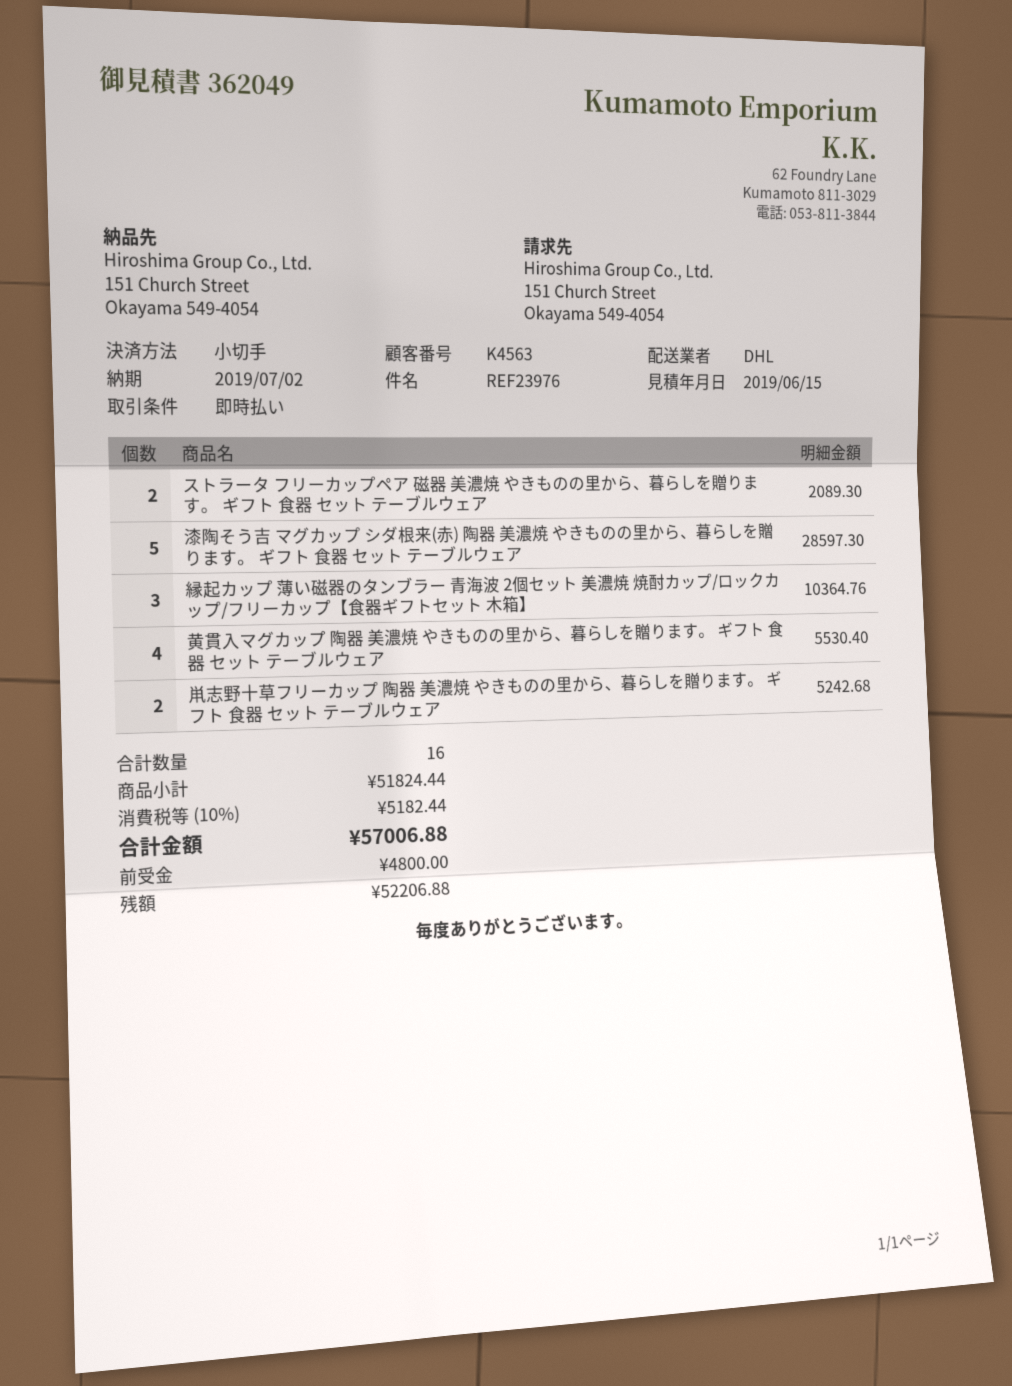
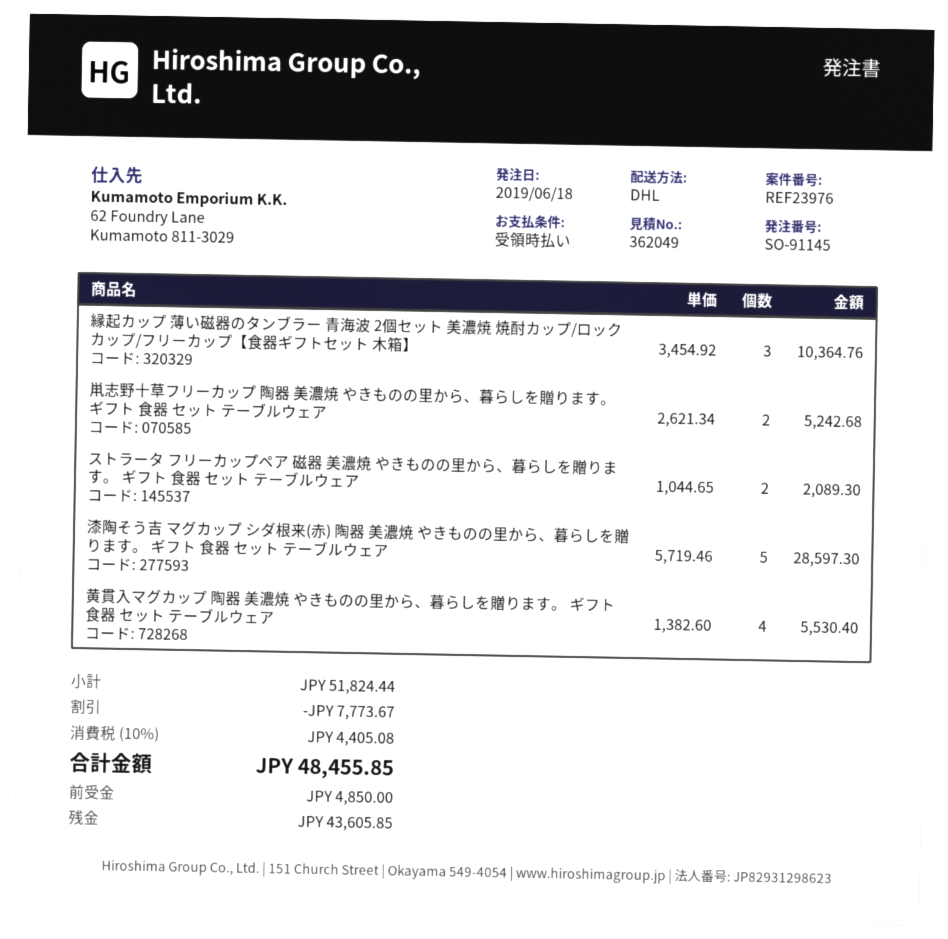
discount: none -> 7773.67
tax: 10% = 5182.44 -> 10% = 4405.08
total: 57006.88 -> 48455.85
deposit: 4800.00 -> 4850.00
balance: 52206.88 -> 43605.85

